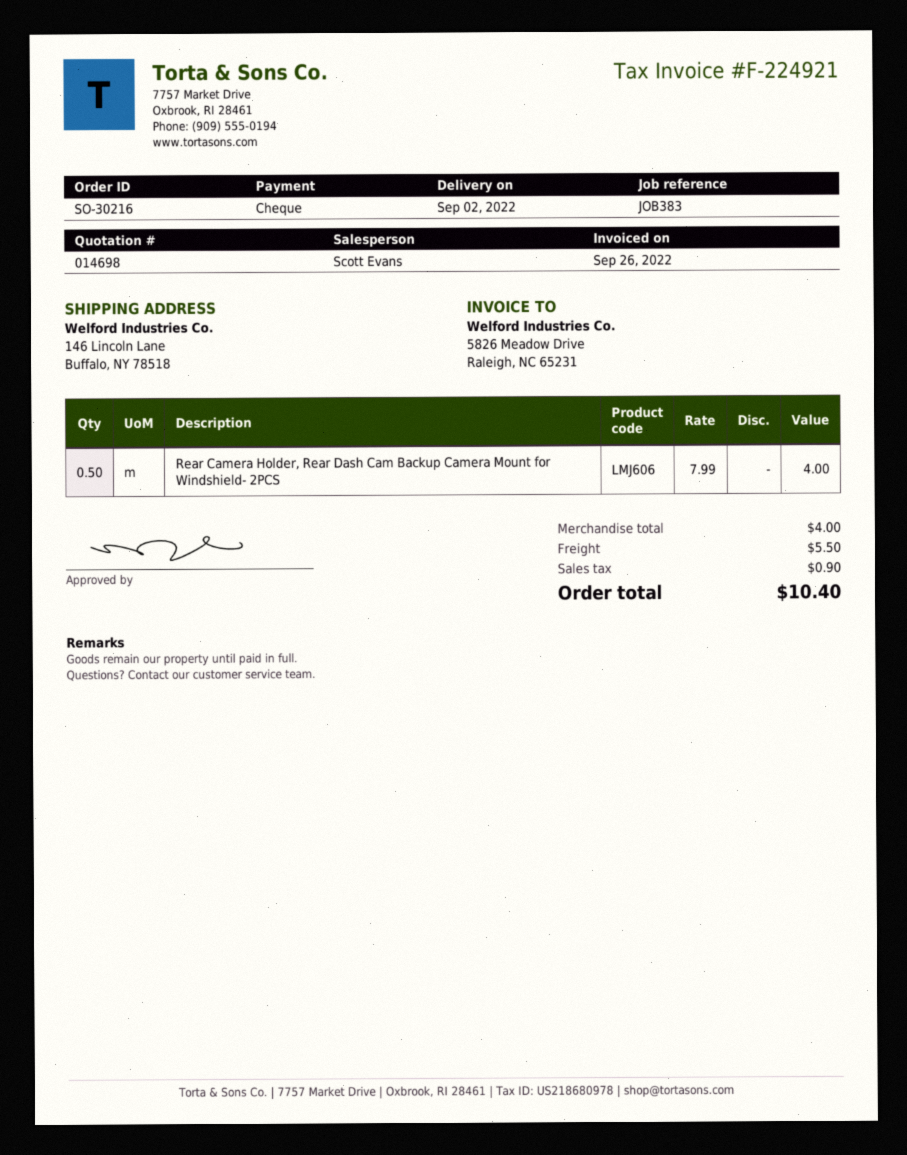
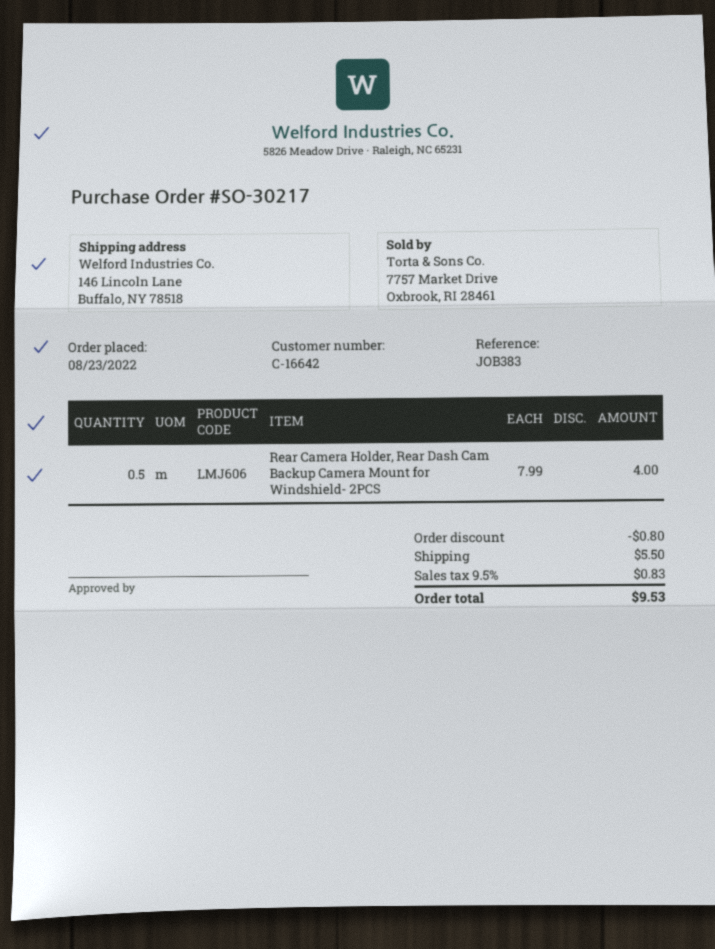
order number: SO-30216 -> SO-30217
discount: none -> 0.80
tax: 0.90 -> 0.83
total: 10.40 -> 9.53

